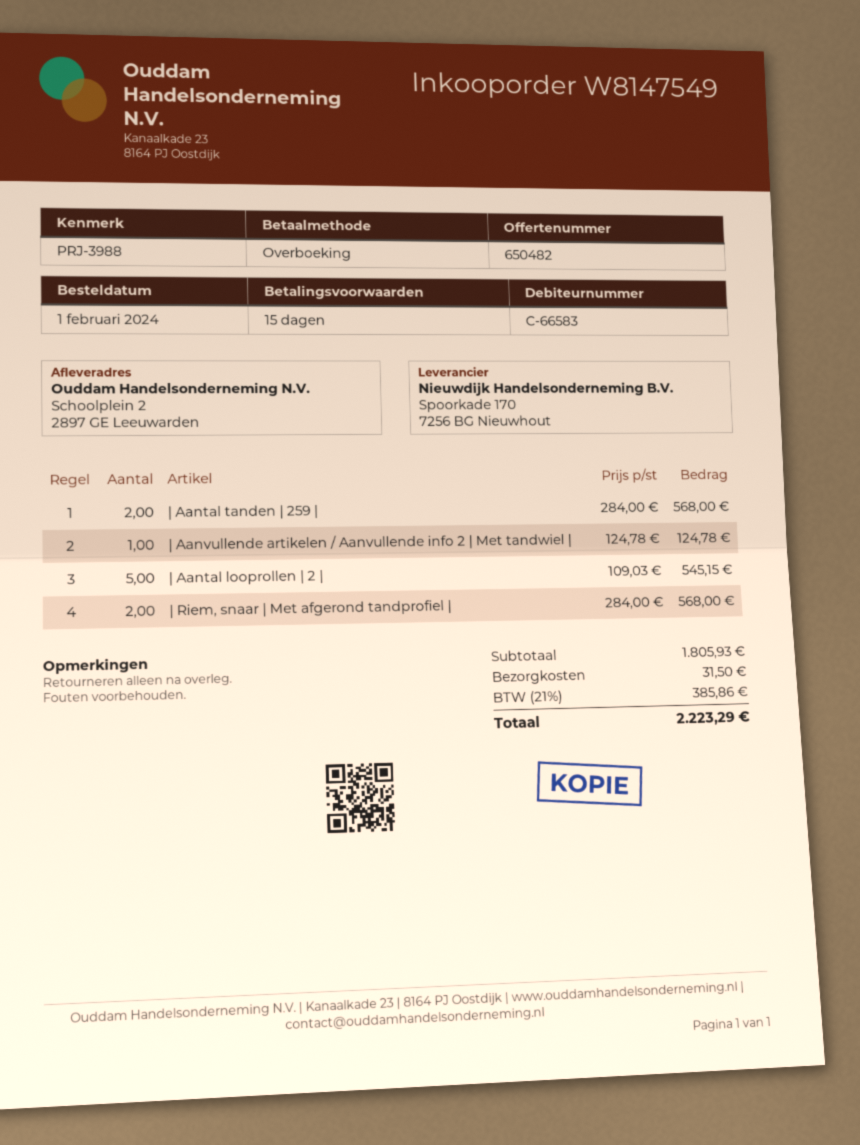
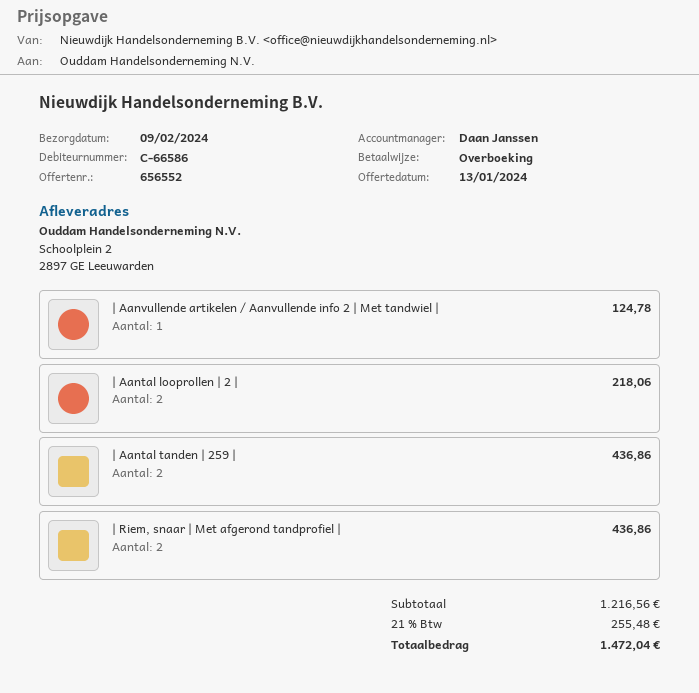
quote number: 650482 -> 656552
customer number: C-66583 -> C-66586
| Aantal tanden | 259 |: 2 for 568.00 -> 2 for 436.86
| Aantal looprollen | 2 |: 5 for 545.15 -> 2 for 218.06
| Riem, snaar | Met afgerond tandprofiel |: 2 for 568.00 -> 2 for 436.86
subtotal: 1805.93 -> 1216.56
shipping: 31.50 -> none
tax: 21% = 385.86 -> 21% = 255.48
total: 2223.29 -> 1472.04

